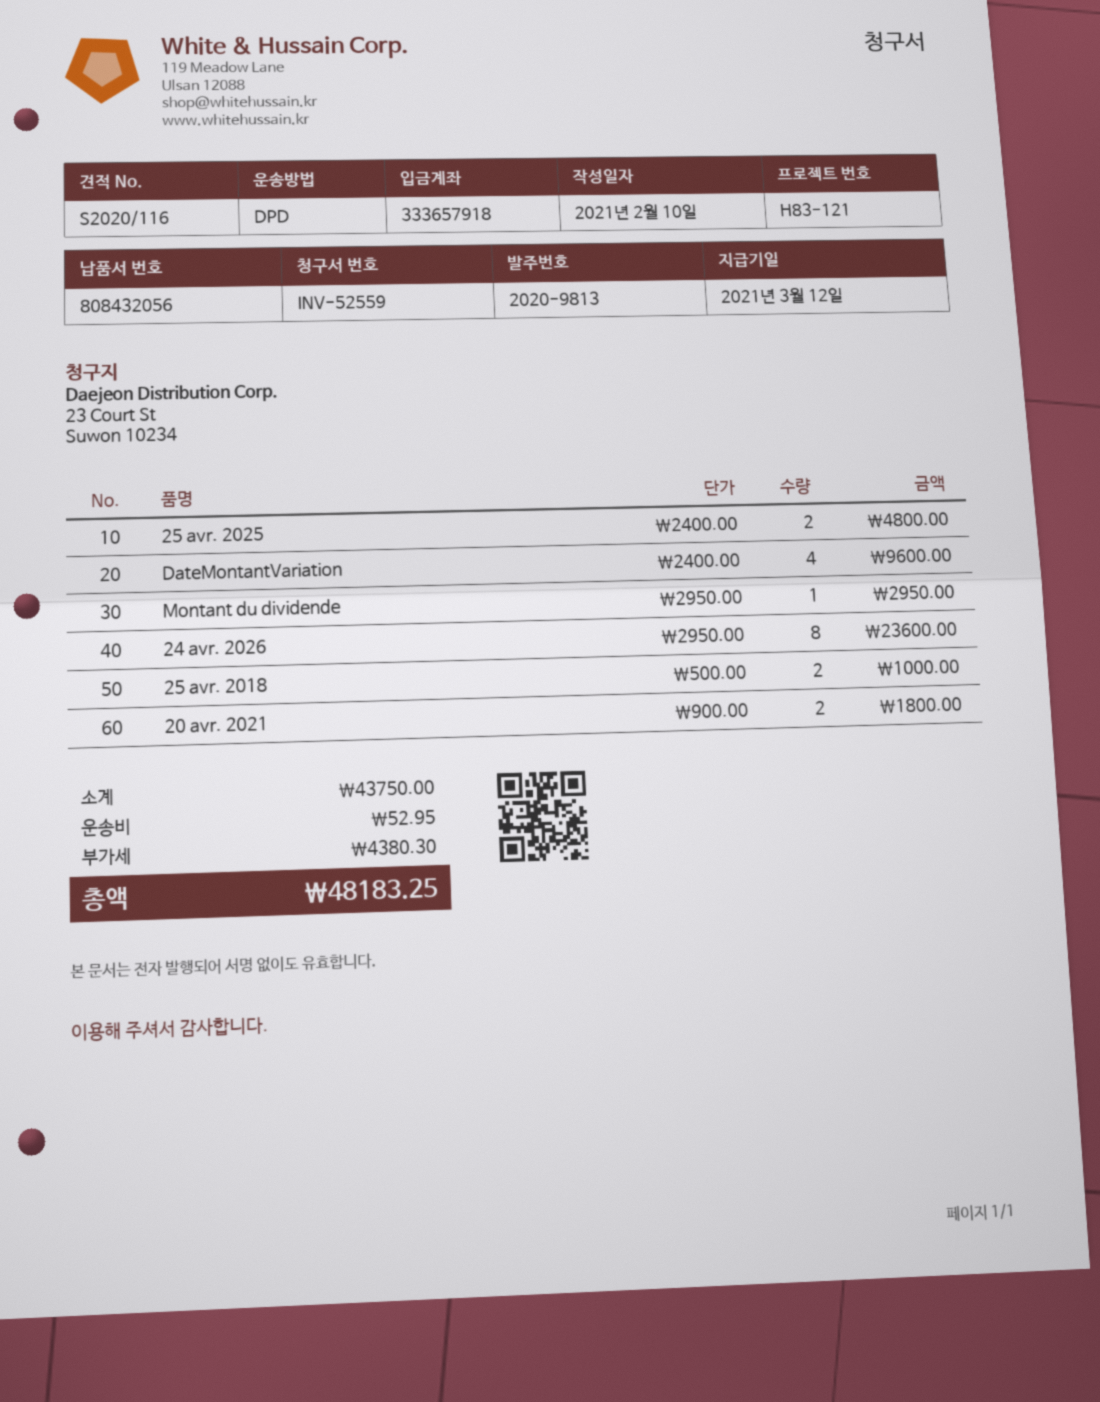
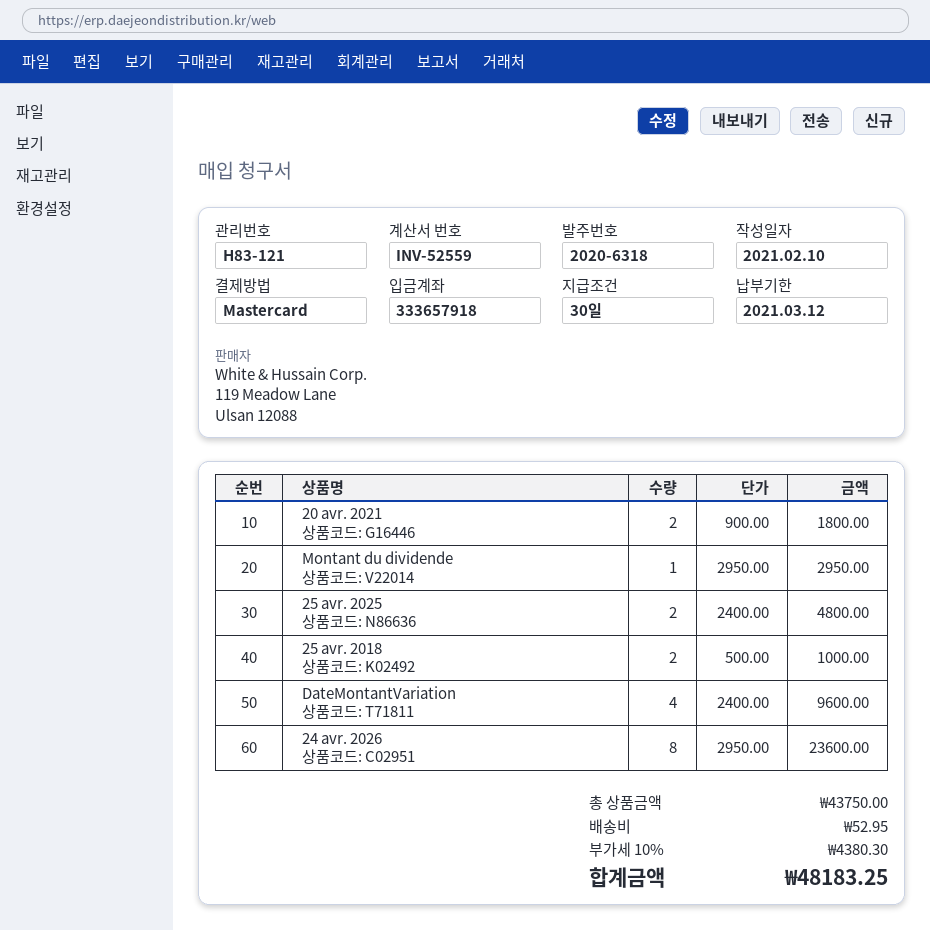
order number: 2020-9813 -> 2020-6318

